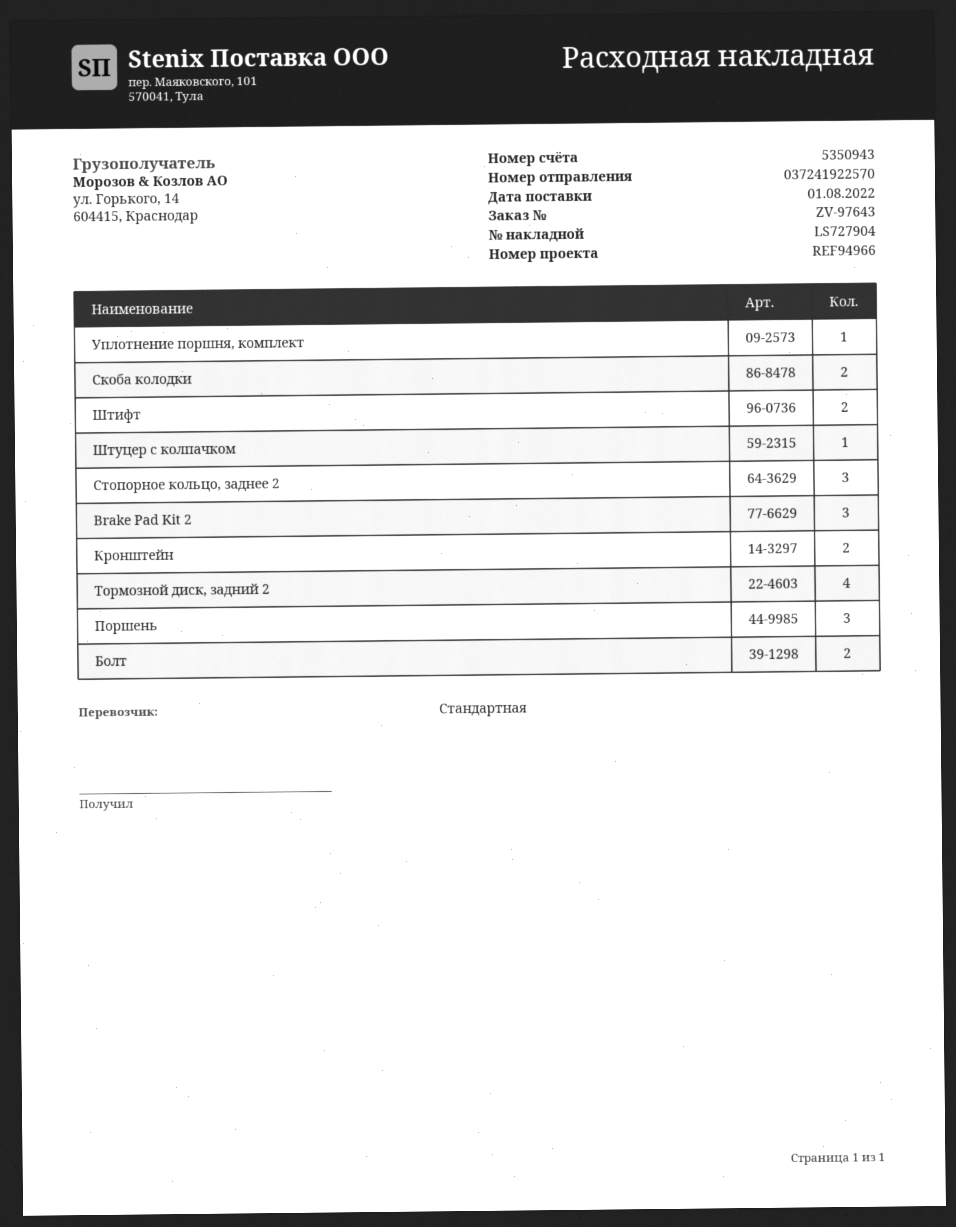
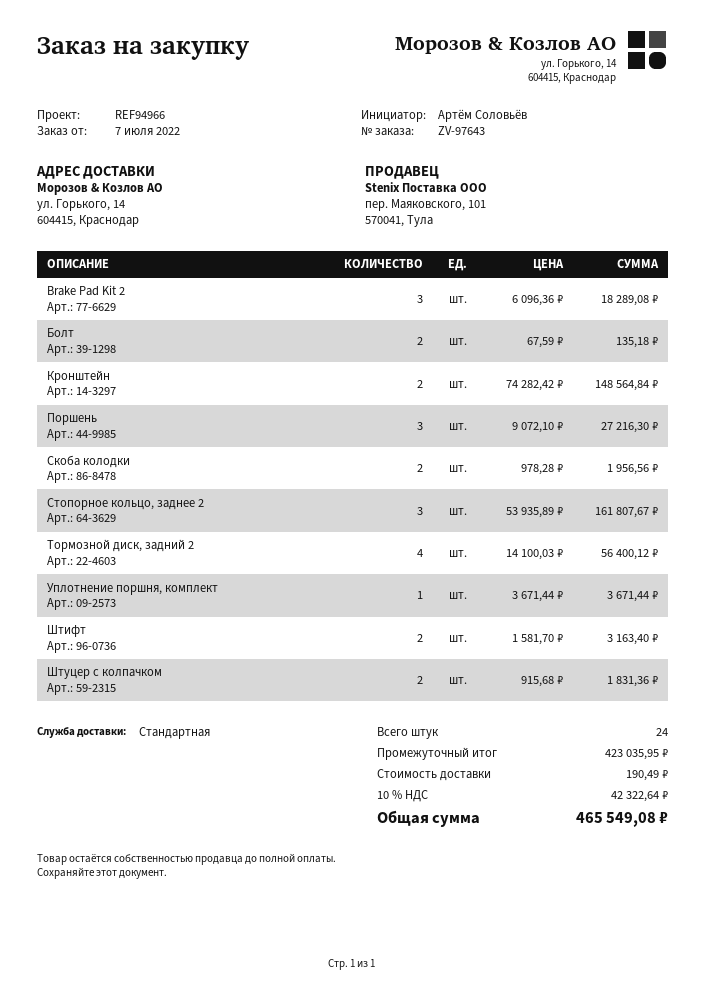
Штуцер с колпачком: 1 -> 2

